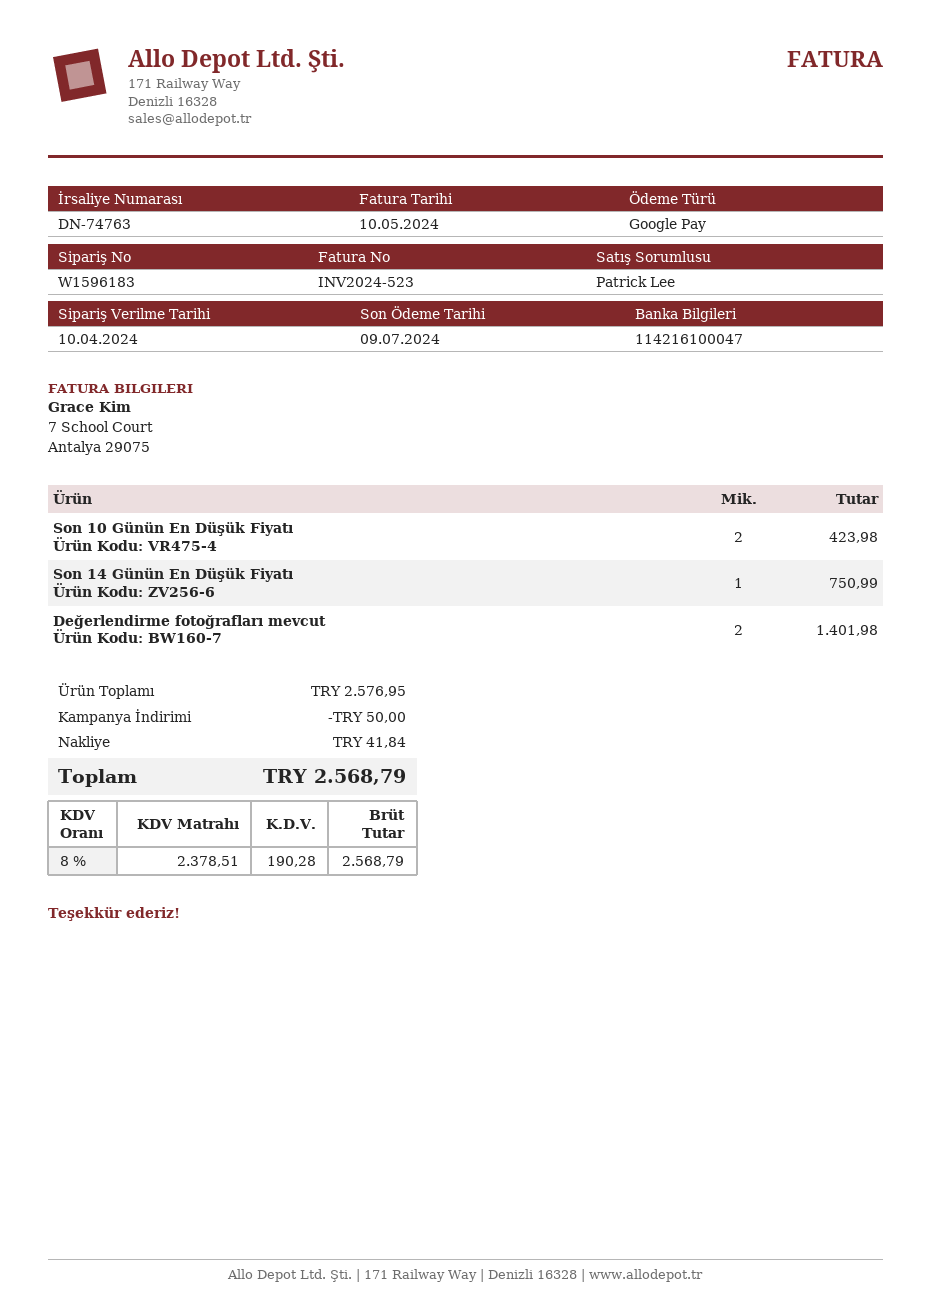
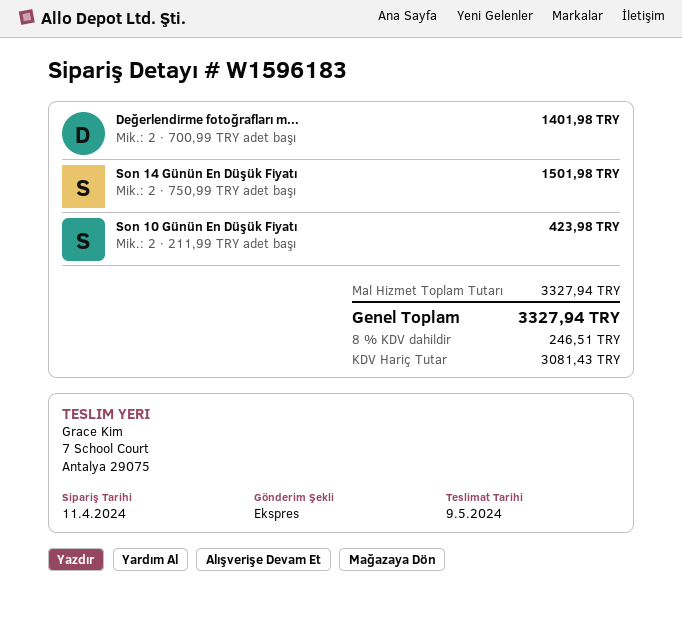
order date: 2024-04-10 -> 2024-04-11
Son 14 Günün En Düşük Fiyatı: 1 for 750.99 -> 2 for 1501.98
subtotal: 2576.95 -> 3327.94
discount: 50.00 -> none
shipping: 41.84 -> none
net: 2378.51 -> 3081.43
tax: 8% = 190.28 -> 8% = 246.51
total: 2568.79 -> 3327.94

